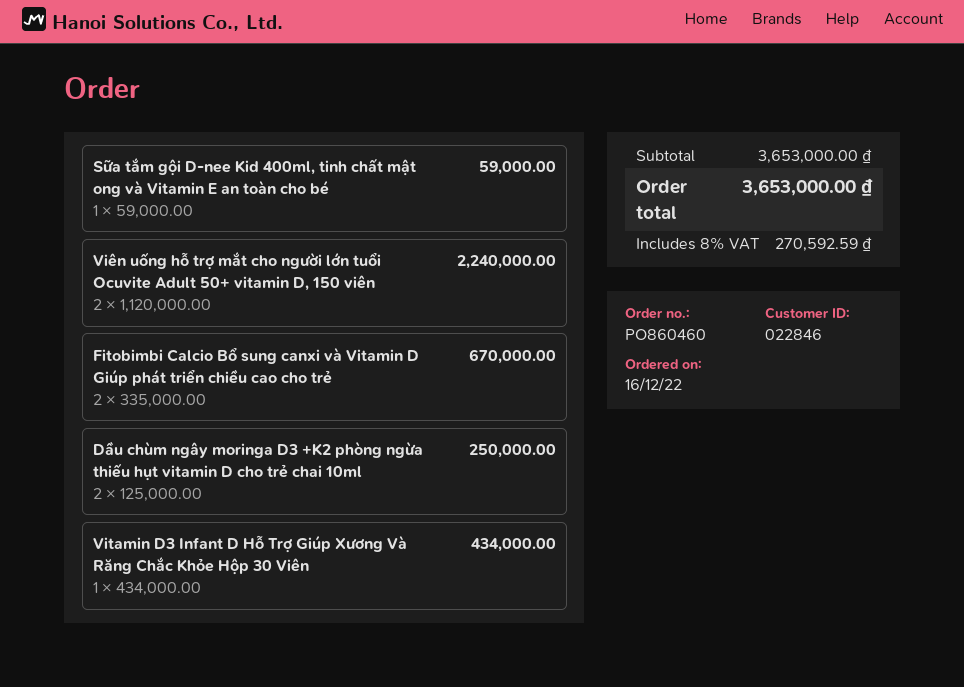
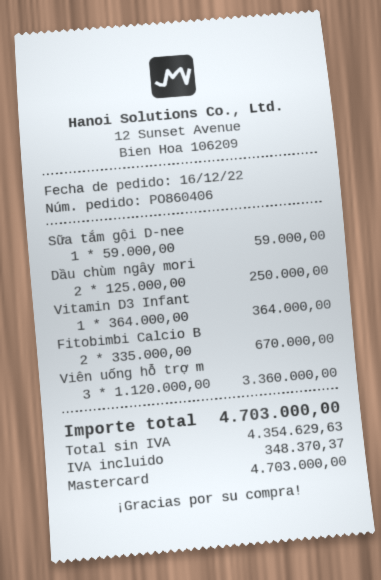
order number: PO860460 -> PO860406
Viên uống hỗ trợ mắt cho người lớn tuổi Ocuvite Adult 50+ vitamin D, 150 viên: 2 x 1120000.00 = 2240000.00 -> 3 x 1120000.00 = 3360000.00
Vitamin D3 Infant D Hỗ Trợ Giúp Xương Và Răng Chắc Khỏe Hộp 30 Viên: 1 x 434000.00 = 434000.00 -> 1 x 364000.00 = 364000.00
tax: 270592.59 -> 348370.37
total: 3653000.00 -> 4703000.00

